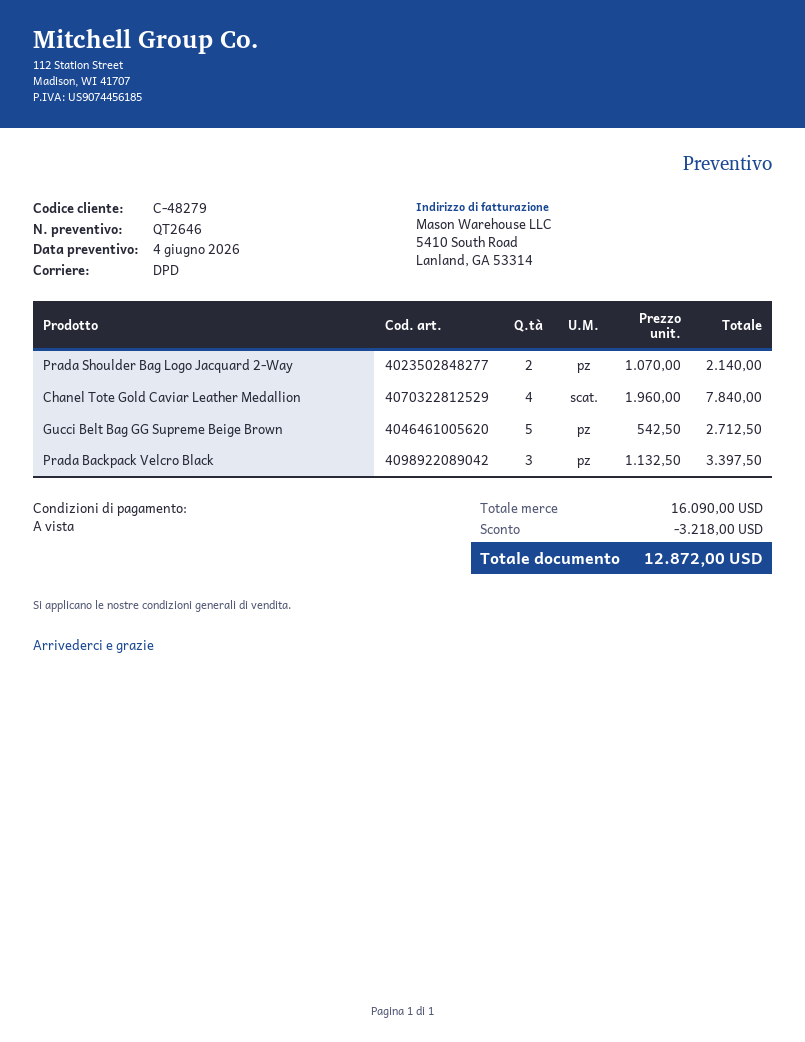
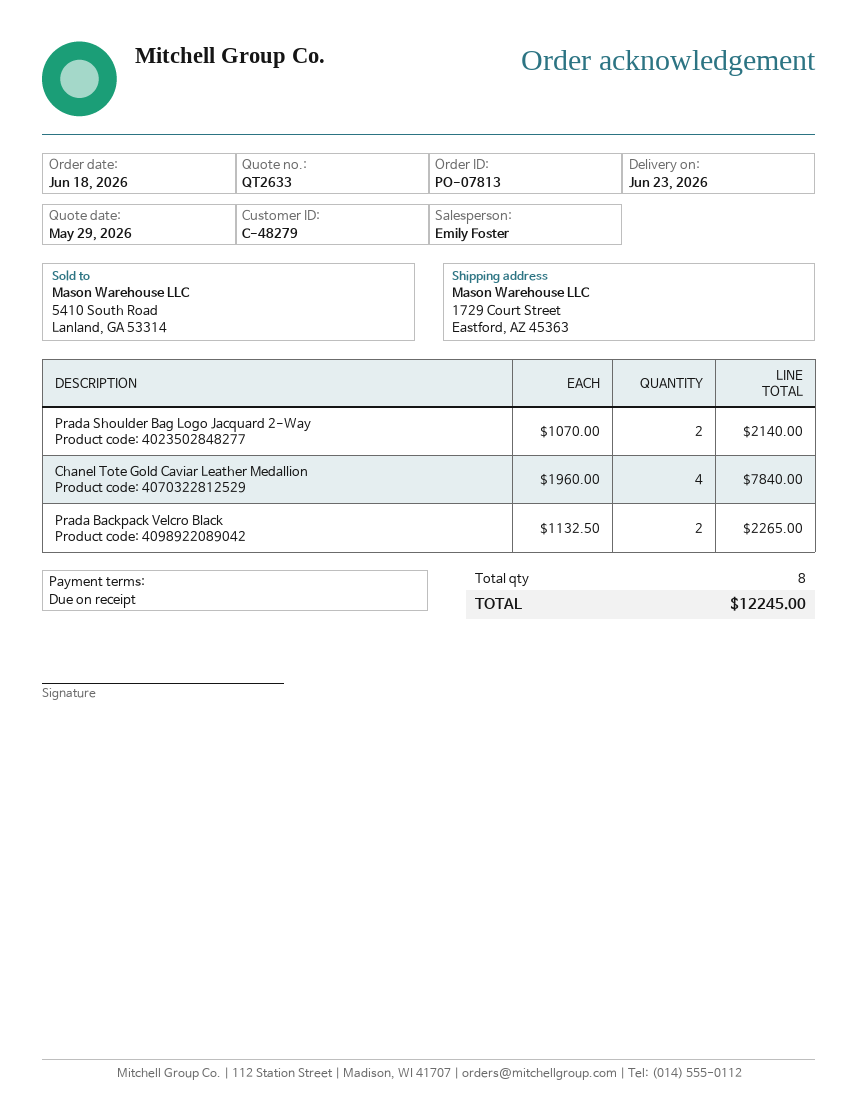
quote number: QT2646 -> QT2633
quote date: 2026-06-04 -> 2026-05-29
Gucci Belt Bag GG Supreme Beige Brown: 5 x 542.50 = 2712.50 -> none
Prada Backpack Velcro Black: 3 x 1132.50 = 3397.50 -> 2 x 1132.50 = 2265.00
discount: 3218.00 -> none
total: 12872.00 -> 12245.00

